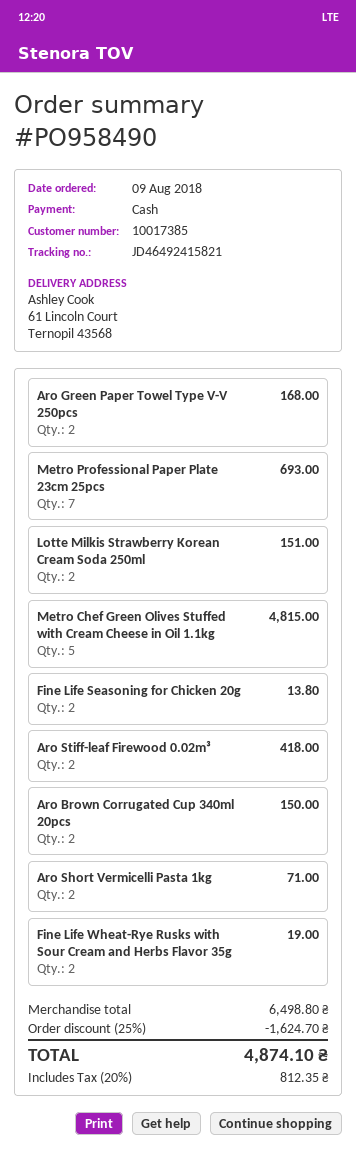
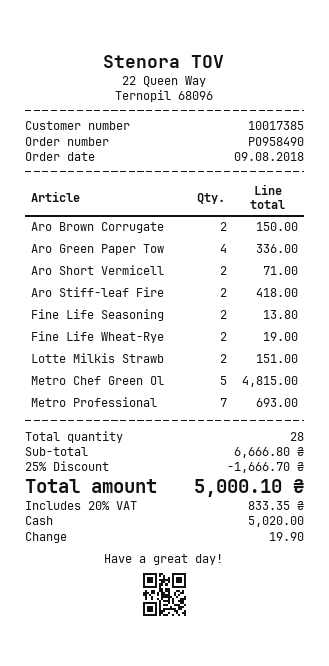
Aro Green Paper Towel Type V-V 250pcs: 2 for 168.00 -> 4 for 336.00
subtotal: 6498.80 -> 6666.80
discount: 25% = 1624.70 -> 25% = 1666.70
tax: 20% = 812.35 -> 20% = 833.35
total: 4874.10 -> 5000.10

